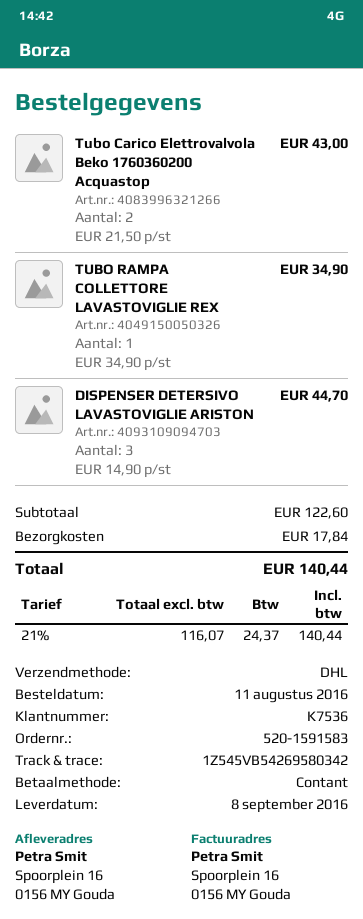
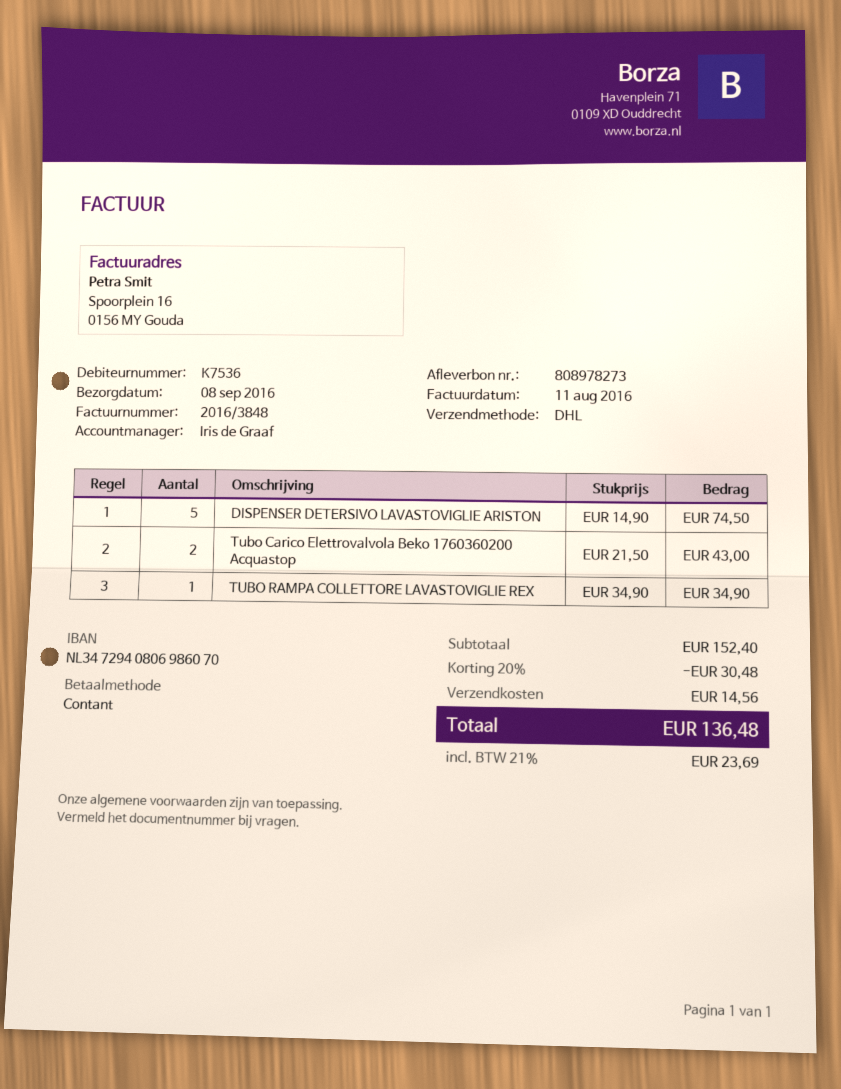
DISPENSER DETERSIVO LAVASTOVIGLIE ARISTON: 3 x 14.90 = 44.70 -> 5 x 14.90 = 74.50
subtotal: 122.60 -> 152.40
discount: none -> 20% = 30.48
shipping: 17.84 -> 14.56
tax: 21% = 24.37 -> 21% = 23.69
total: 140.44 -> 136.48

